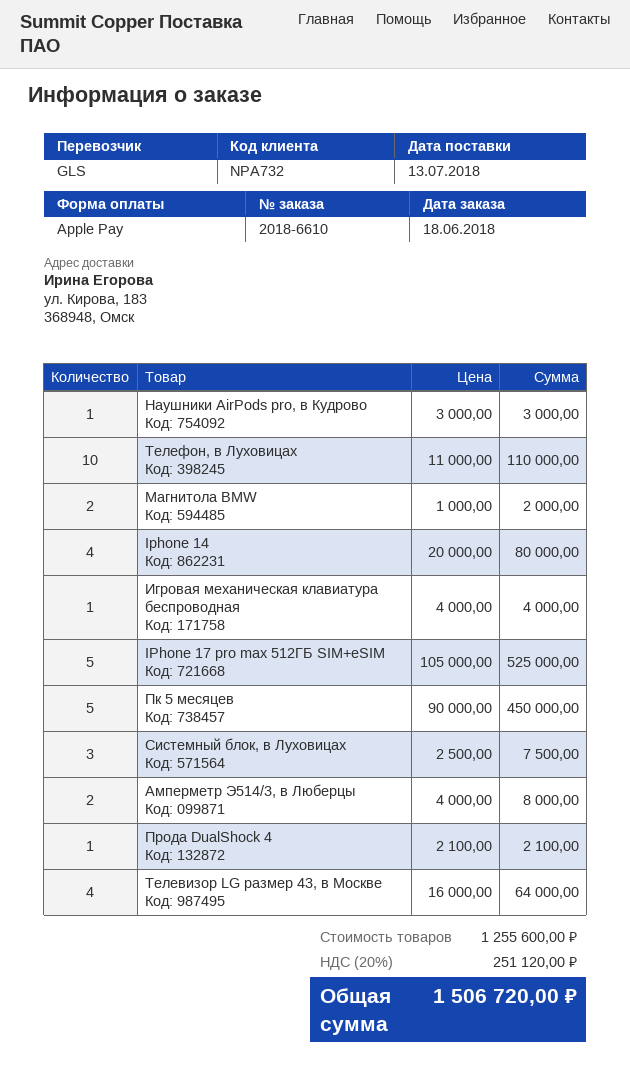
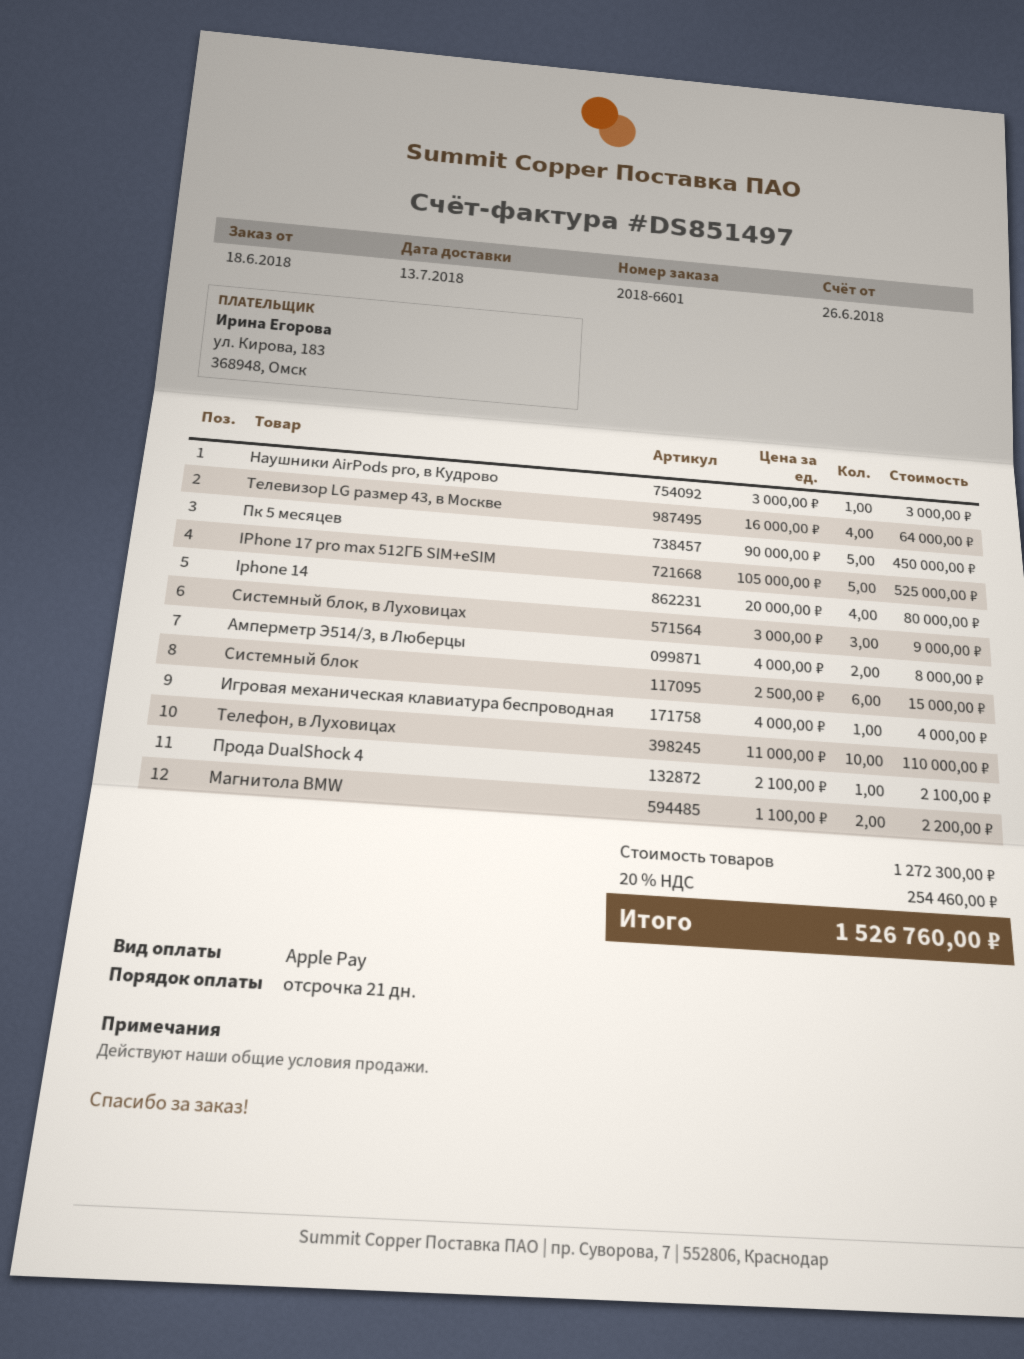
order number: 2018-6610 -> 2018-6601
Магнитола BMW: 2 x 1000.00 = 2000.00 -> 2 x 1100.00 = 2200.00
Системный блок, в Луховицах: 3 x 2500.00 = 7500.00 -> 3 x 3000.00 = 9000.00
Системный блок: none -> 6 x 2500.00 = 15000.00
subtotal: 1255600.00 -> 1272300.00
tax: 20% = 251120.00 -> 20% = 254460.00
total: 1506720.00 -> 1526760.00

